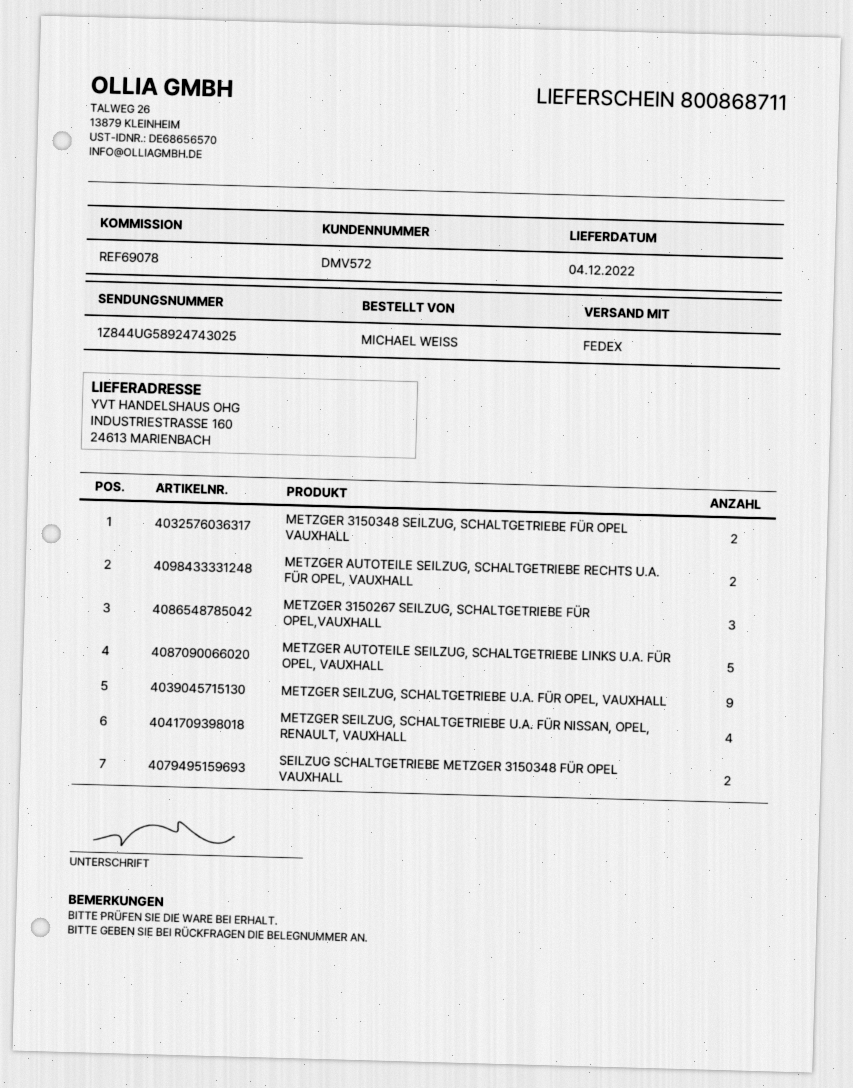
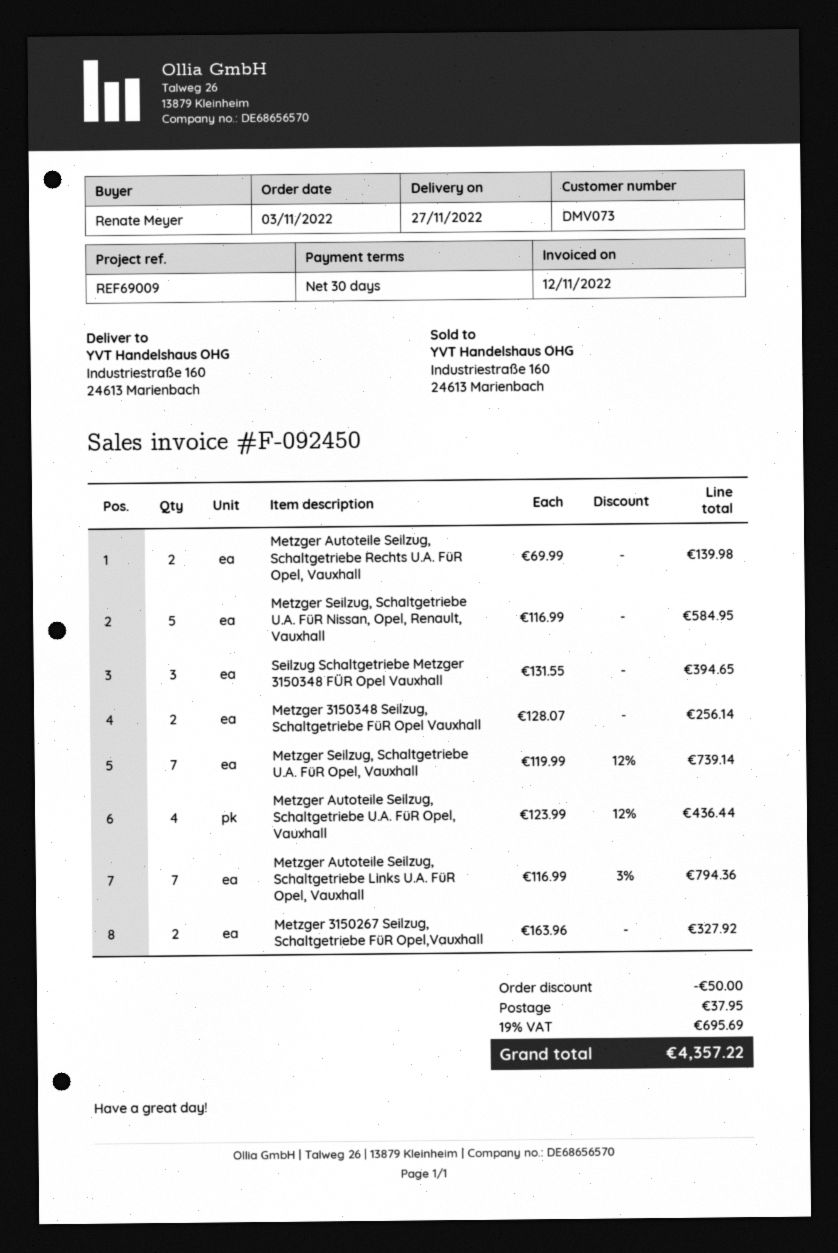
delivery date: 2022-12-04 -> 2022-11-27
customer number: DMV572 -> DMV073
reference: REF69078 -> REF69009
ordered by: MICHAEL WEISS -> Renate Meyer
METZGER 3150267 SEILZUG, SCHALTGETRIEBE FÜR OPEL,VAUXHALL: 3 -> 2
METZGER AUTOTEILE SEILZUG, SCHALTGETRIEBE LINKS U.A. FÜR OPEL, VAUXHALL: 5 -> 7
METZGER SEILZUG, SCHALTGETRIEBE U.A. FÜR OPEL, VAUXHALL: 9 -> 7
METZGER SEILZUG, SCHALTGETRIEBE U.A. FÜR NISSAN, OPEL, RENAULT, VAUXHALL: 4 -> 5
SEILZUG SCHALTGETRIEBE METZGER 3150348 FÜR OPEL VAUXHALL: 2 -> 3
Metzger Autoteile Seilzug, Schaltgetriebe U.A. FüR Opel, Vauxhall: none -> 4

